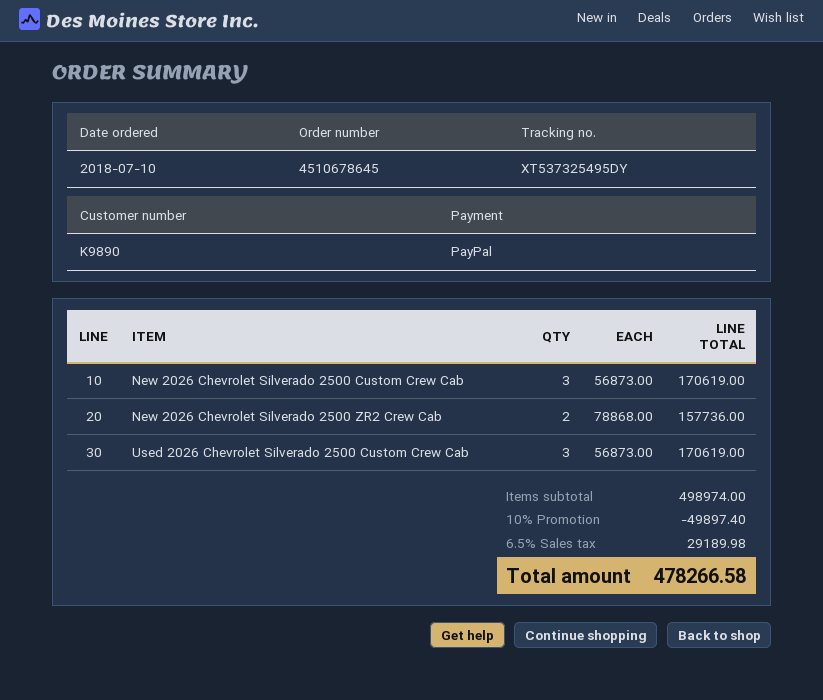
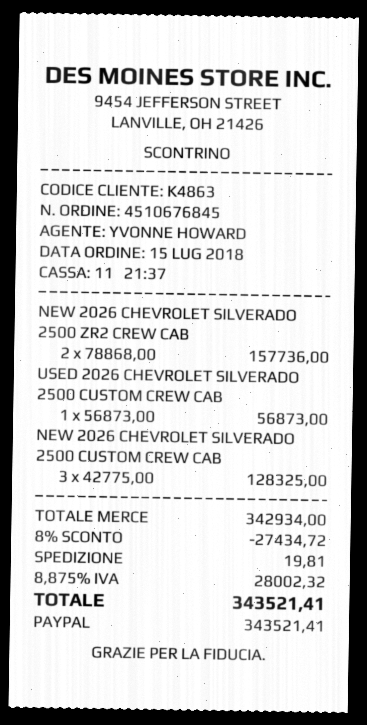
order number: 4510678645 -> 4510676845
order date: 2018-07-10 -> 2018-07-15
customer number: K9890 -> K4863
New 2026 Chevrolet Silverado 2500 Custom Crew Cab: 3 x 56873.00 = 170619.00 -> 3 x 42775.00 = 128325.00
Used 2026 Chevrolet Silverado 2500 Custom Crew Cab: 3 x 56873.00 = 170619.00 -> 1 x 56873.00 = 56873.00
subtotal: 498974.00 -> 342934.00
discount: 10% = 49897.40 -> 8% = 27434.72
shipping: none -> 19.81
tax: 6.5% = 29189.98 -> 8.875% = 28002.32
total: 478266.58 -> 343521.41

